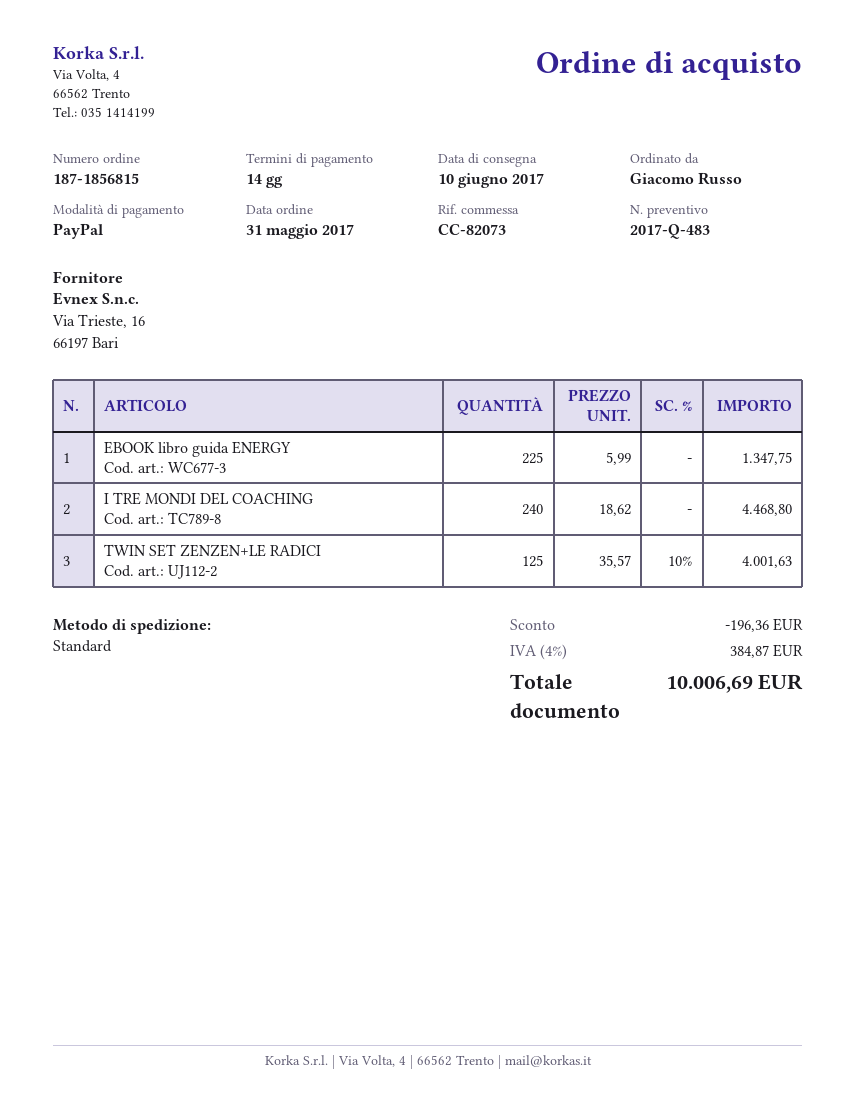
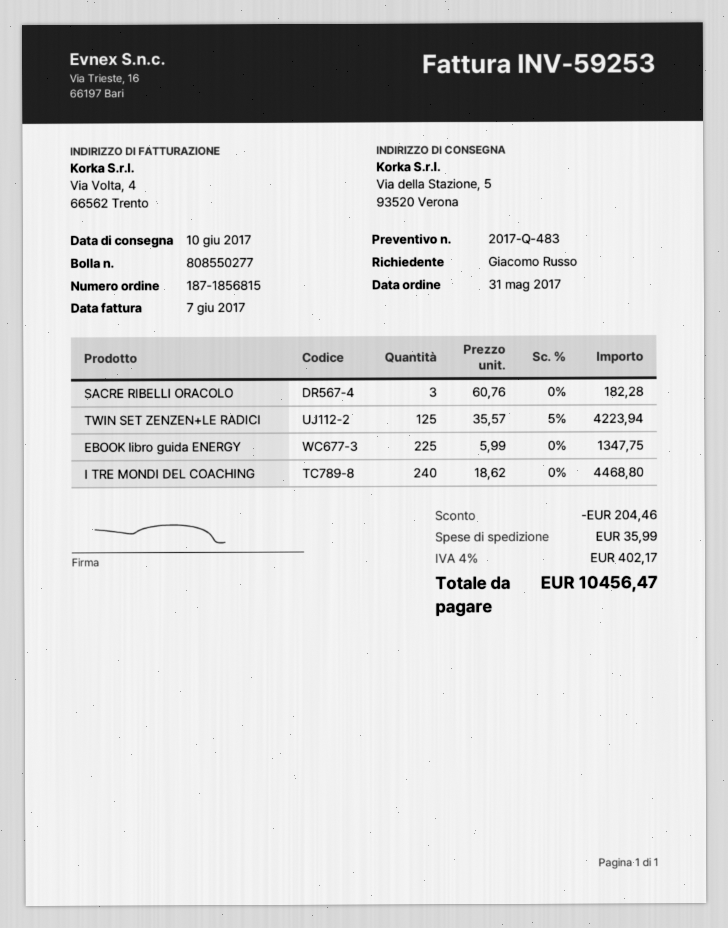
TWIN SET ZENZEN+LE RADICI: 125 x 35.57 - 10% = 4001.63 -> 125 x 35.57 - 5% = 4223.94
SACRE RIBELLI ORACOLO: none -> 3 x 60.76 = 182.28
discount: 196.36 -> 204.46
shipping: none -> 35.99
tax: 4% = 384.87 -> 4% = 402.17
total: 10006.69 -> 10456.47

